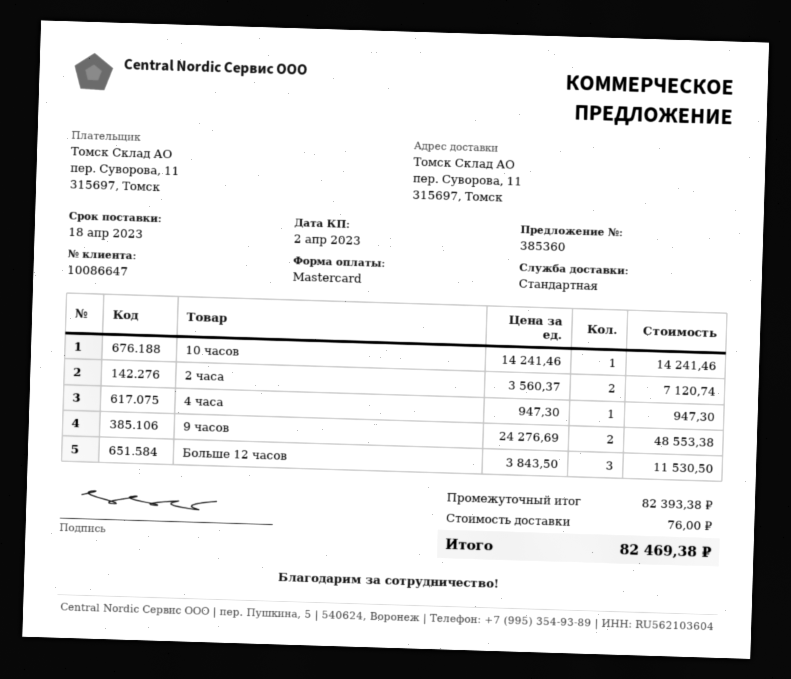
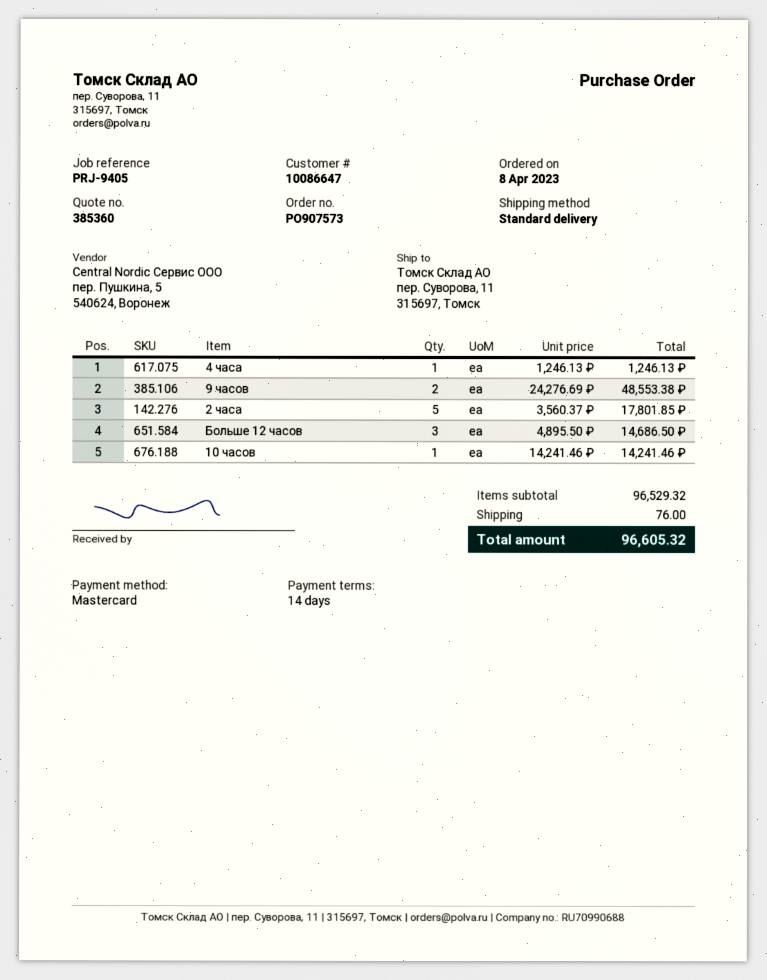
2 часа: 2 x 3560.37 = 7120.74 -> 5 x 3560.37 = 17801.85
4 часа: 1 x 947.30 = 947.30 -> 1 x 1246.13 = 1246.13
Больше 12 часов: 3 x 3843.50 = 11530.50 -> 3 x 4895.50 = 14686.50
subtotal: 82393.38 -> 96529.32
total: 82469.38 -> 96605.32

